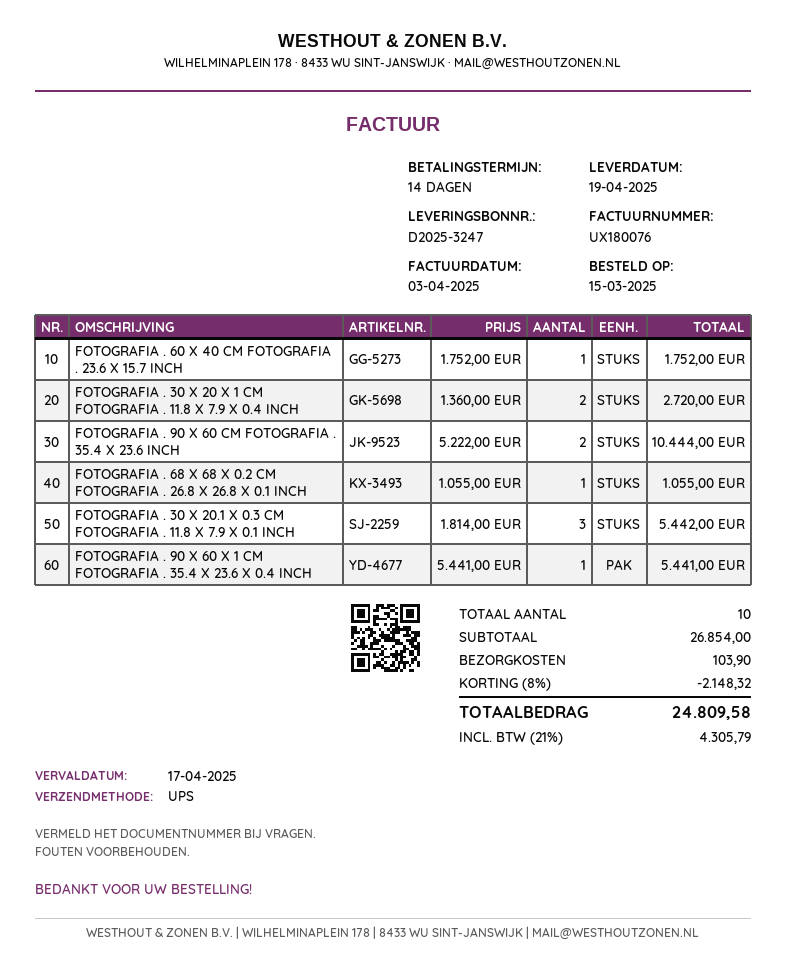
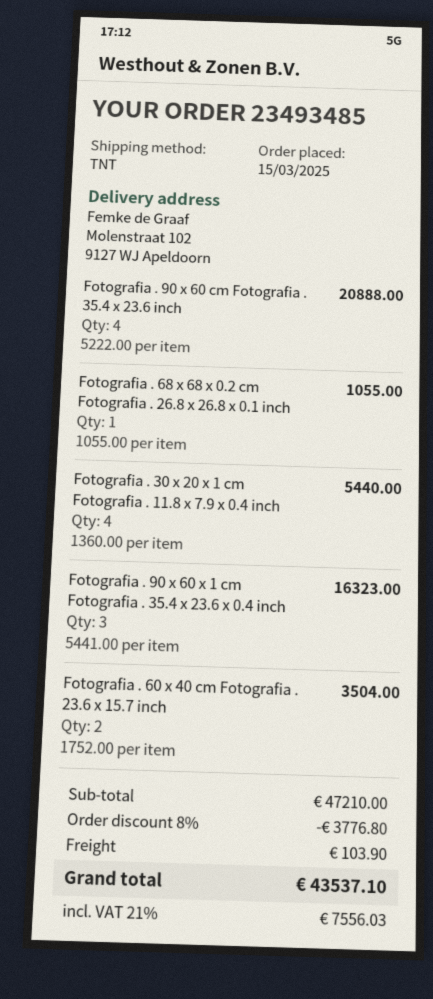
shipping method: UPS -> TNT
FOTOGRAFIA . 60 X 40 CM FOTOGRAFIA . 23.6 X 15.7 INCH: 1 x 1752.00 = 1752.00 -> 2 x 1752.00 = 3504.00
FOTOGRAFIA . 30 X 20 X 1 CM FOTOGRAFIA . 11.8 X 7.9 X 0.4 INCH: 2 x 1360.00 = 2720.00 -> 4 x 1360.00 = 5440.00
FOTOGRAFIA . 90 X 60 CM FOTOGRAFIA . 35.4 X 23.6 INCH: 2 x 5222.00 = 10444.00 -> 4 x 5222.00 = 20888.00
FOTOGRAFIA . 30 X 20.1 X 0.3 CM FOTOGRAFIA . 11.8 X 7.9 X 0.1 INCH: 3 x 1814.00 = 5442.00 -> none
FOTOGRAFIA . 90 X 60 X 1 CM FOTOGRAFIA . 35.4 X 23.6 X 0.4 INCH: 1 x 5441.00 = 5441.00 -> 3 x 5441.00 = 16323.00
subtotal: 26854.00 -> 47210.00
discount: 8% = 2148.32 -> 8% = 3776.80
tax: 21% = 4305.79 -> 21% = 7556.03
total: 24809.58 -> 43537.10

